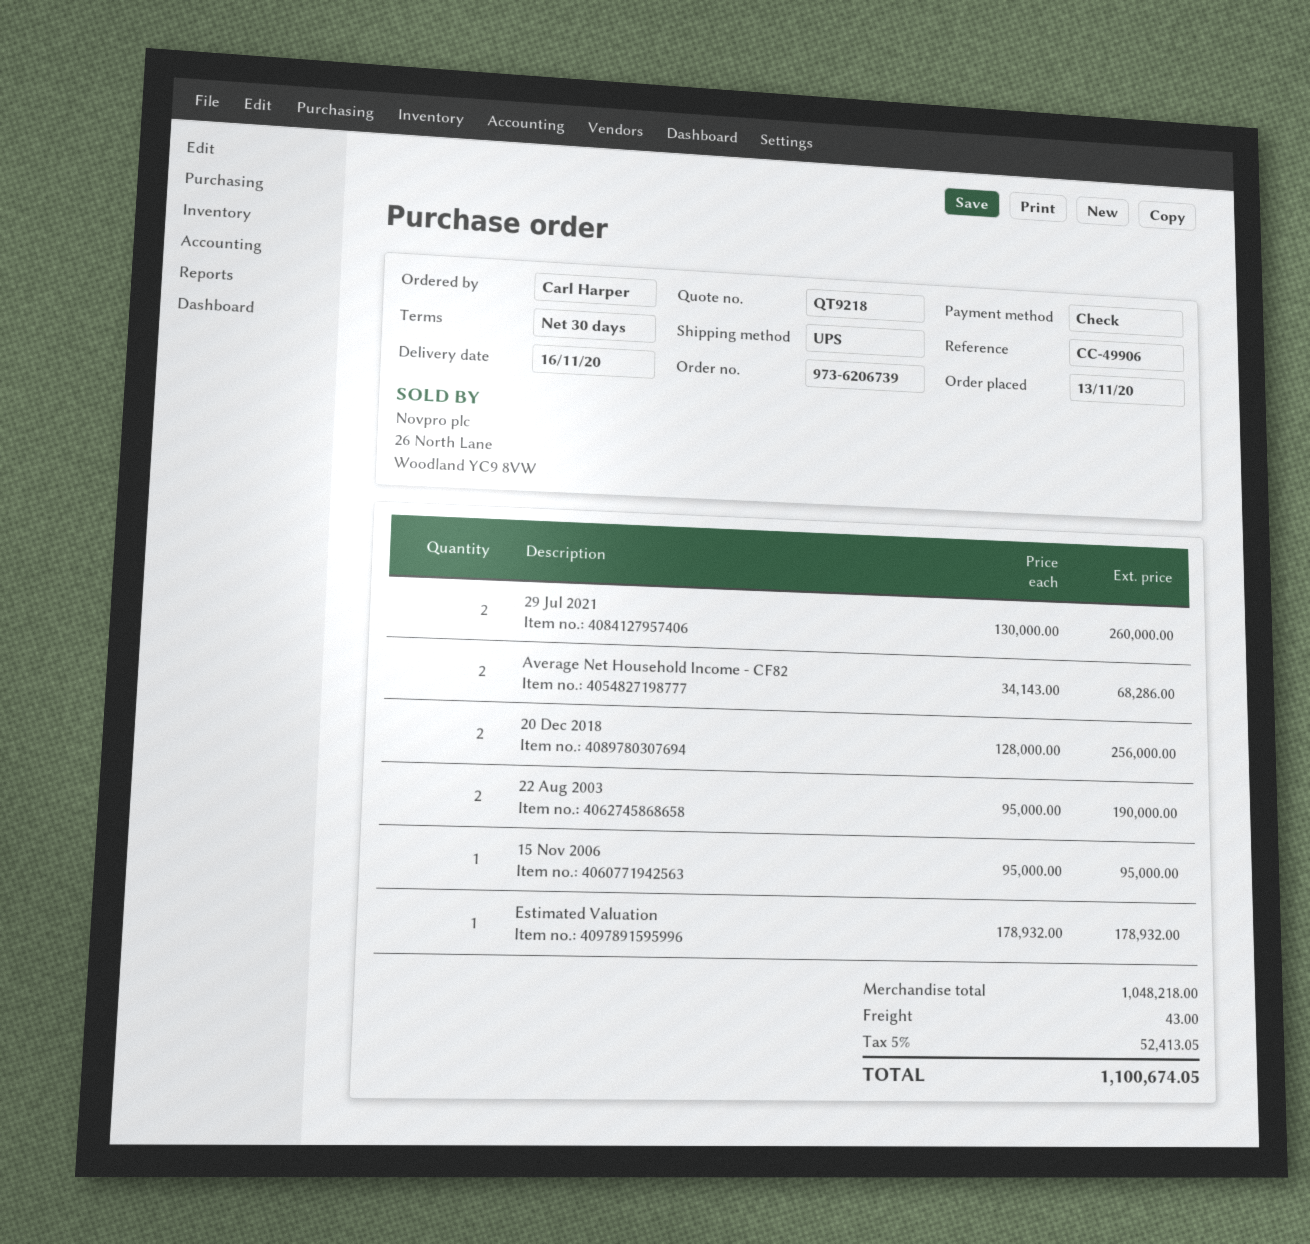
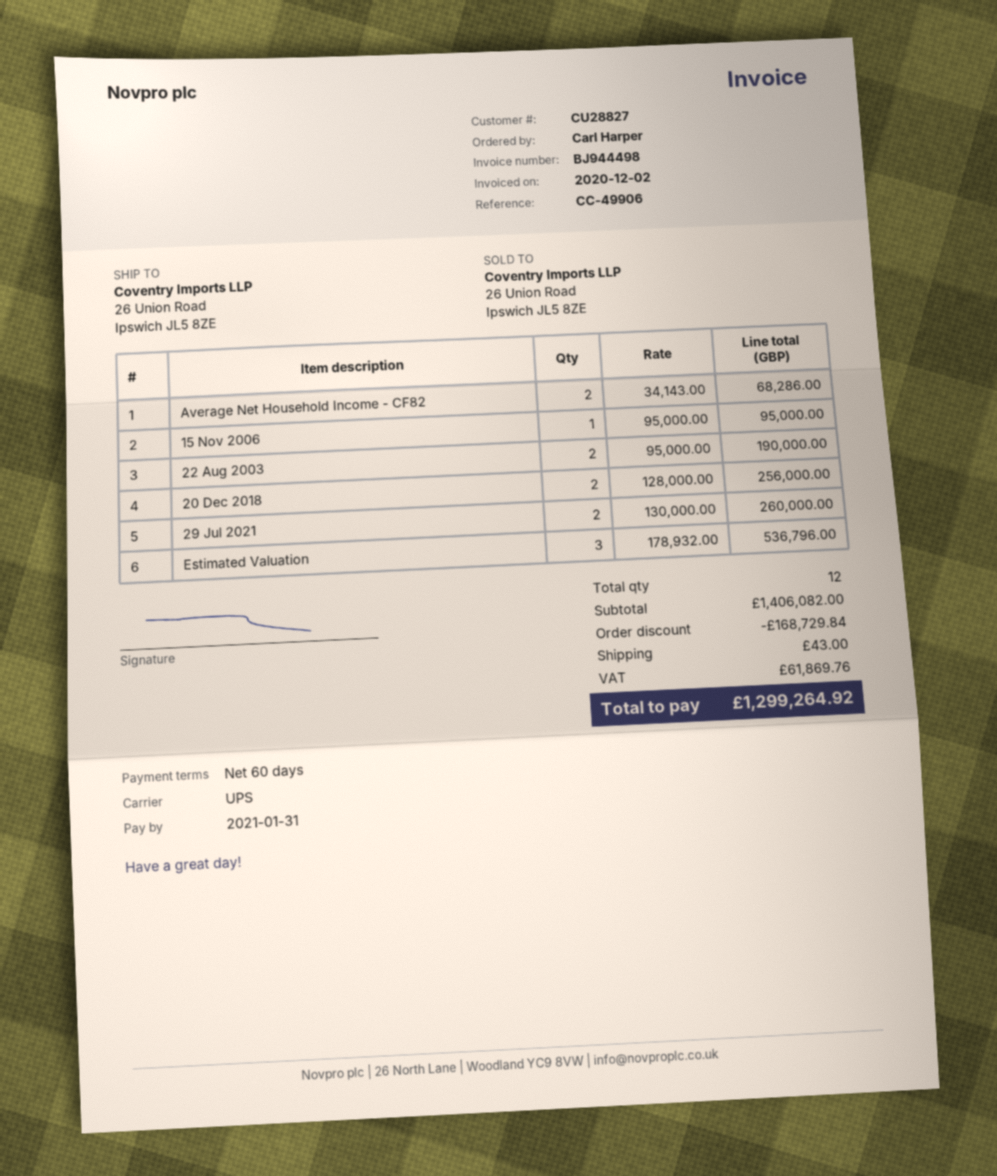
payment terms: 30 days -> 60 days
Estimated Valuation: 1 x 178932.00 = 178932.00 -> 3 x 178932.00 = 536796.00
subtotal: 1048218.00 -> 1406082.00
discount: none -> 168729.84
tax: 52413.05 -> 61869.76
total: 1100674.05 -> 1299264.92

